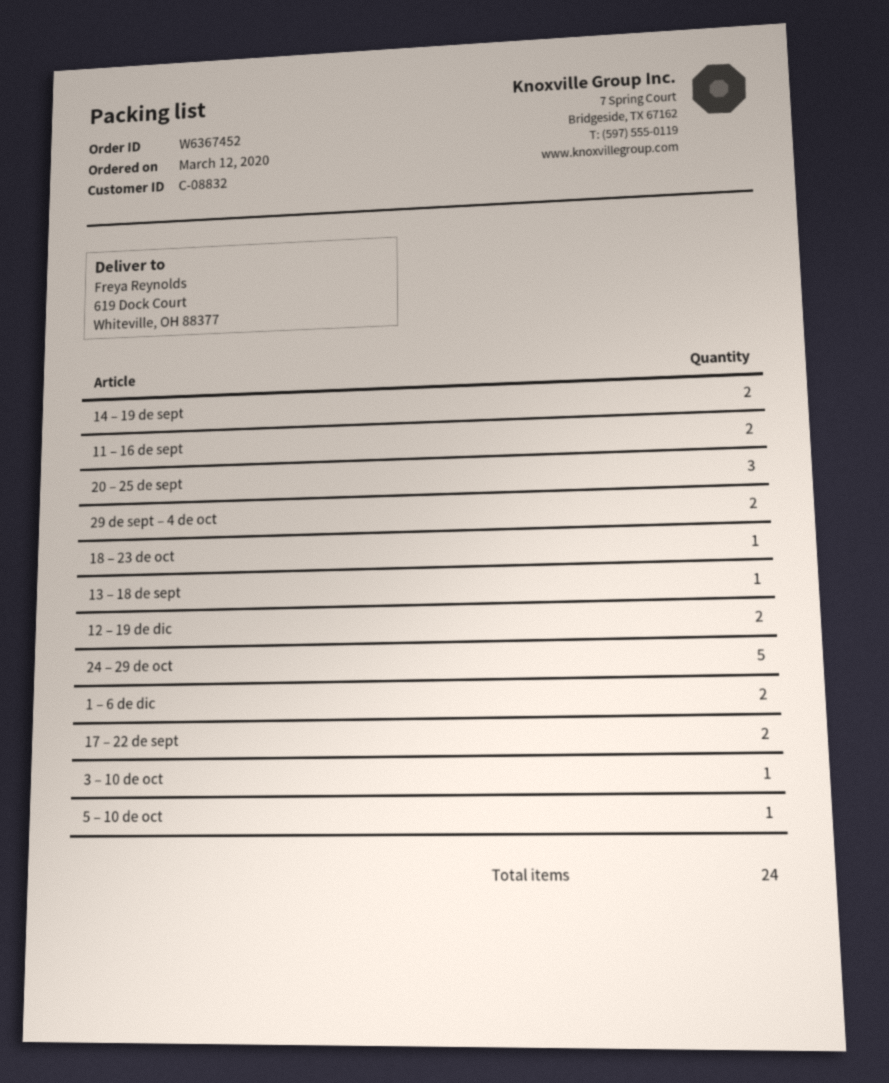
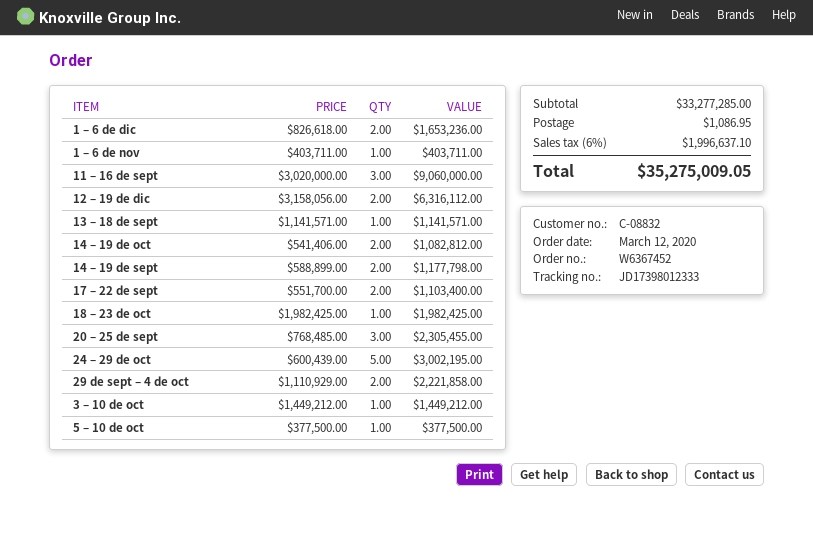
11 – 16 de sept: 2 -> 3
1 – 6 de nov: none -> 1
14 – 19 de oct: none -> 2

